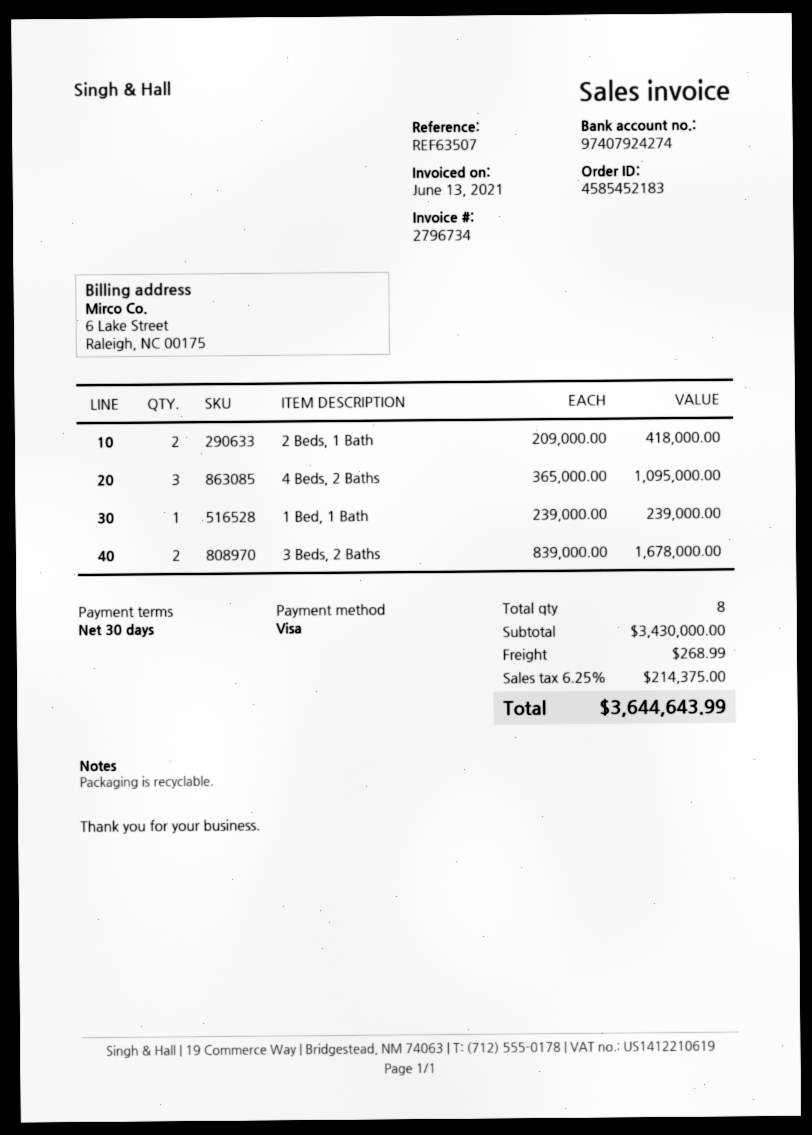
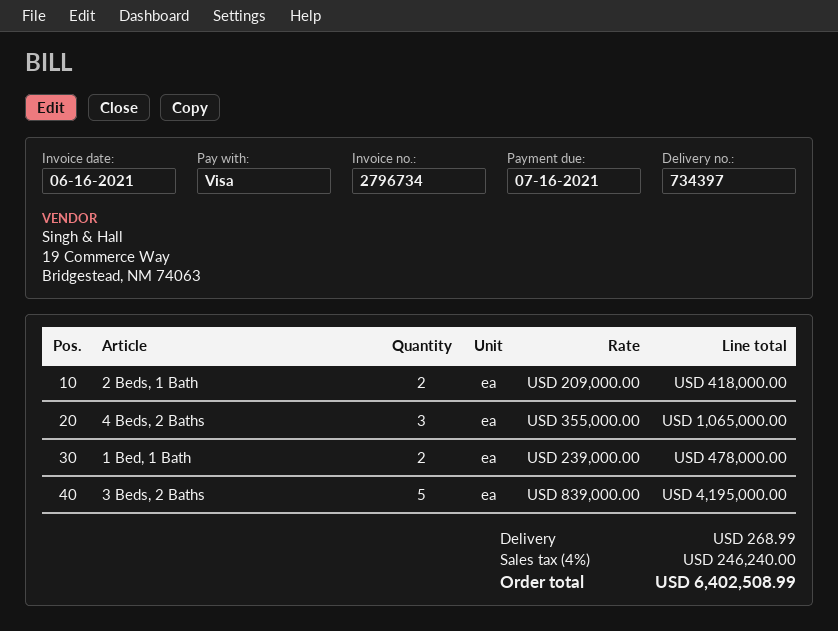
invoice date: 2021-06-13 -> 2021-06-16
4 Beds, 2 Baths: 3 x 365000.00 = 1095000.00 -> 3 x 355000.00 = 1065000.00
1 Bed, 1 Bath: 1 x 239000.00 = 239000.00 -> 2 x 239000.00 = 478000.00
3 Beds, 2 Baths: 2 x 839000.00 = 1678000.00 -> 5 x 839000.00 = 4195000.00
tax: 6.25% = 214375.00 -> 4% = 246240.00
total: 3644643.99 -> 6402508.99

